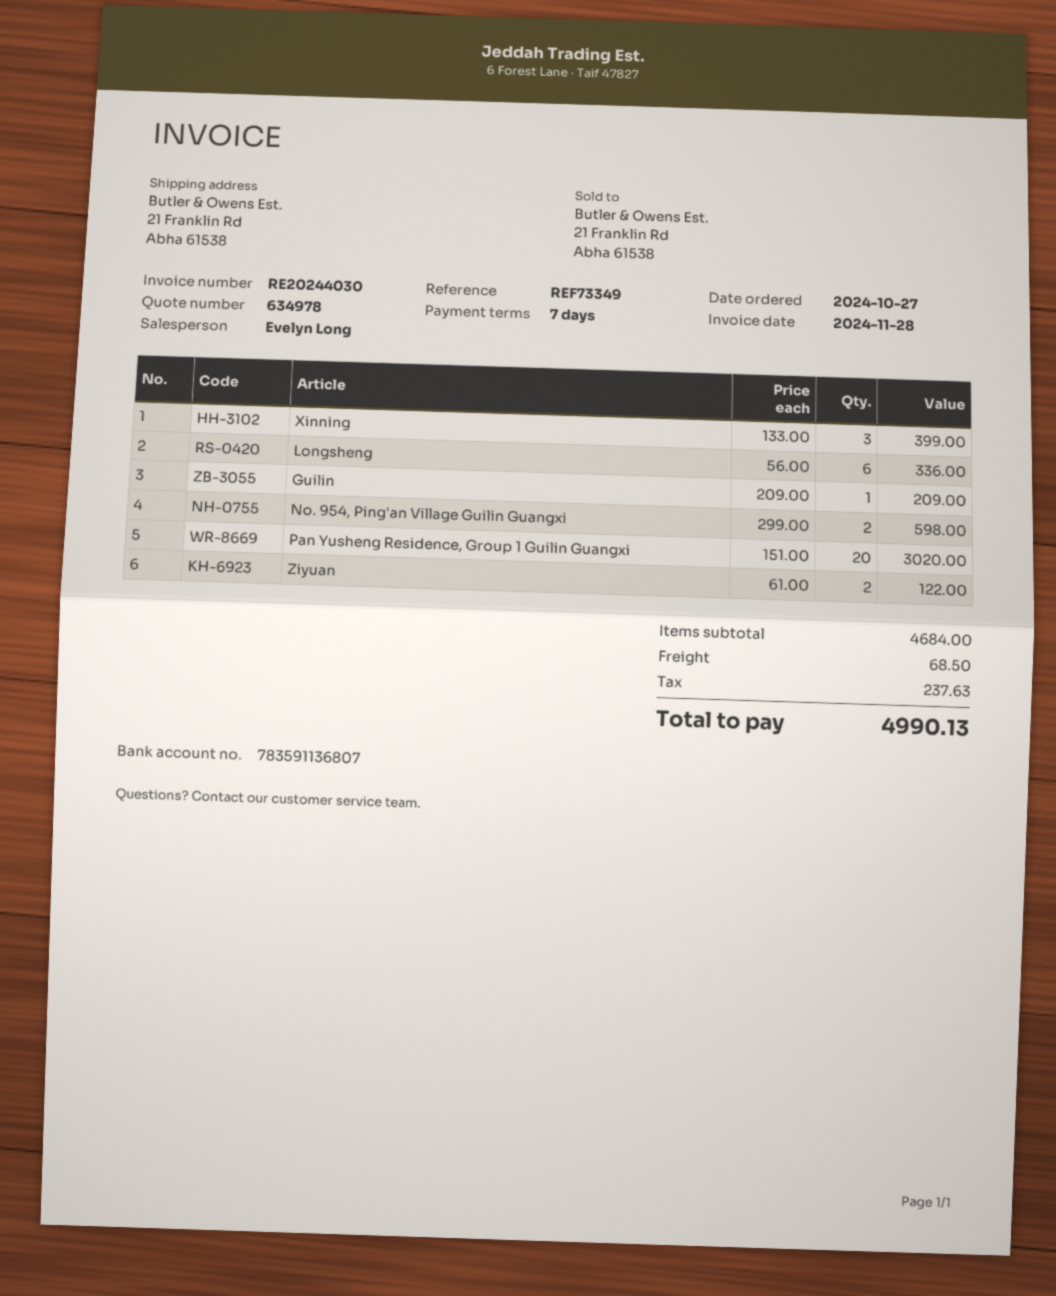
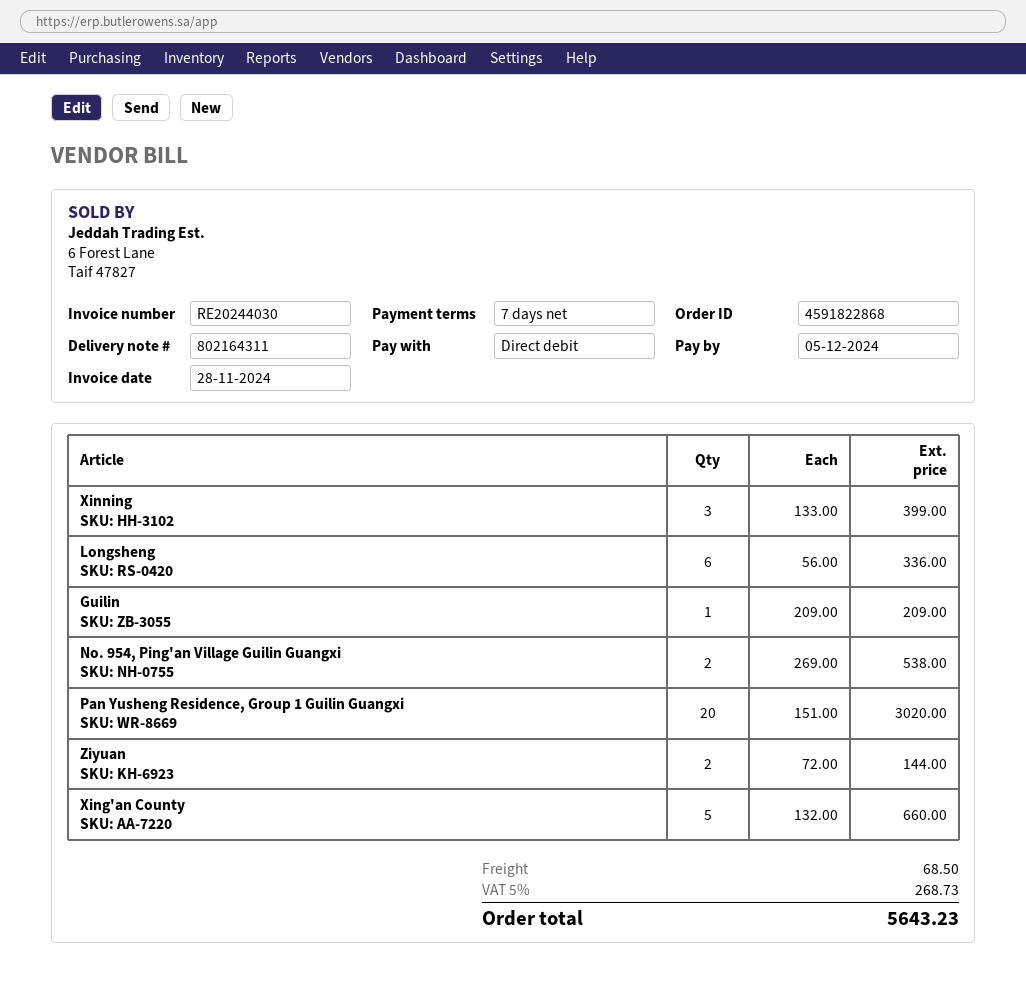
No. 954, Ping'an Village Guilin Guangxi: 2 x 299.00 = 598.00 -> 2 x 269.00 = 538.00
Ziyuan: 2 x 61.00 = 122.00 -> 2 x 72.00 = 144.00
Xing'an County: none -> 5 x 132.00 = 660.00
tax: 237.63 -> 268.73
total: 4990.13 -> 5643.23

